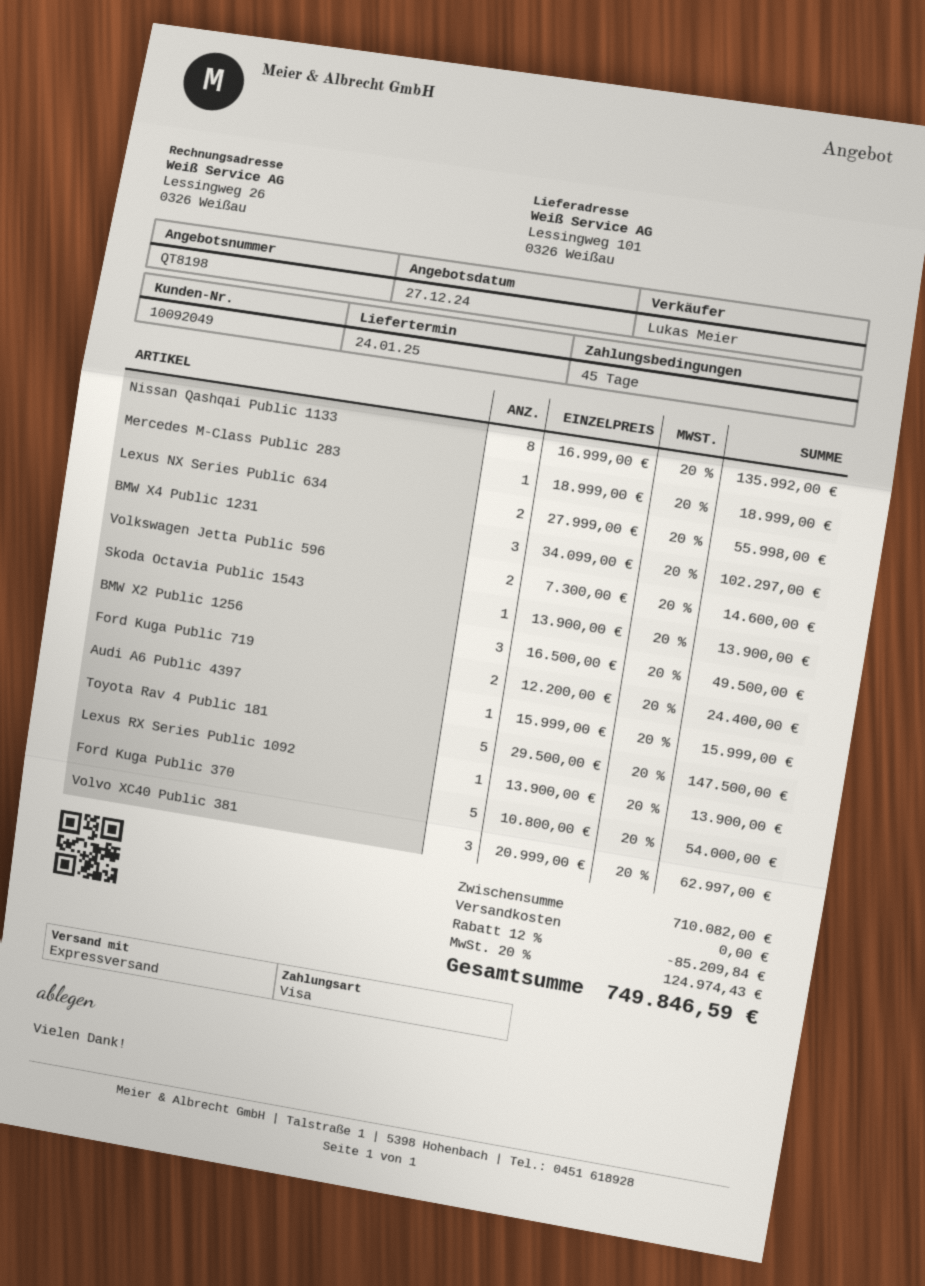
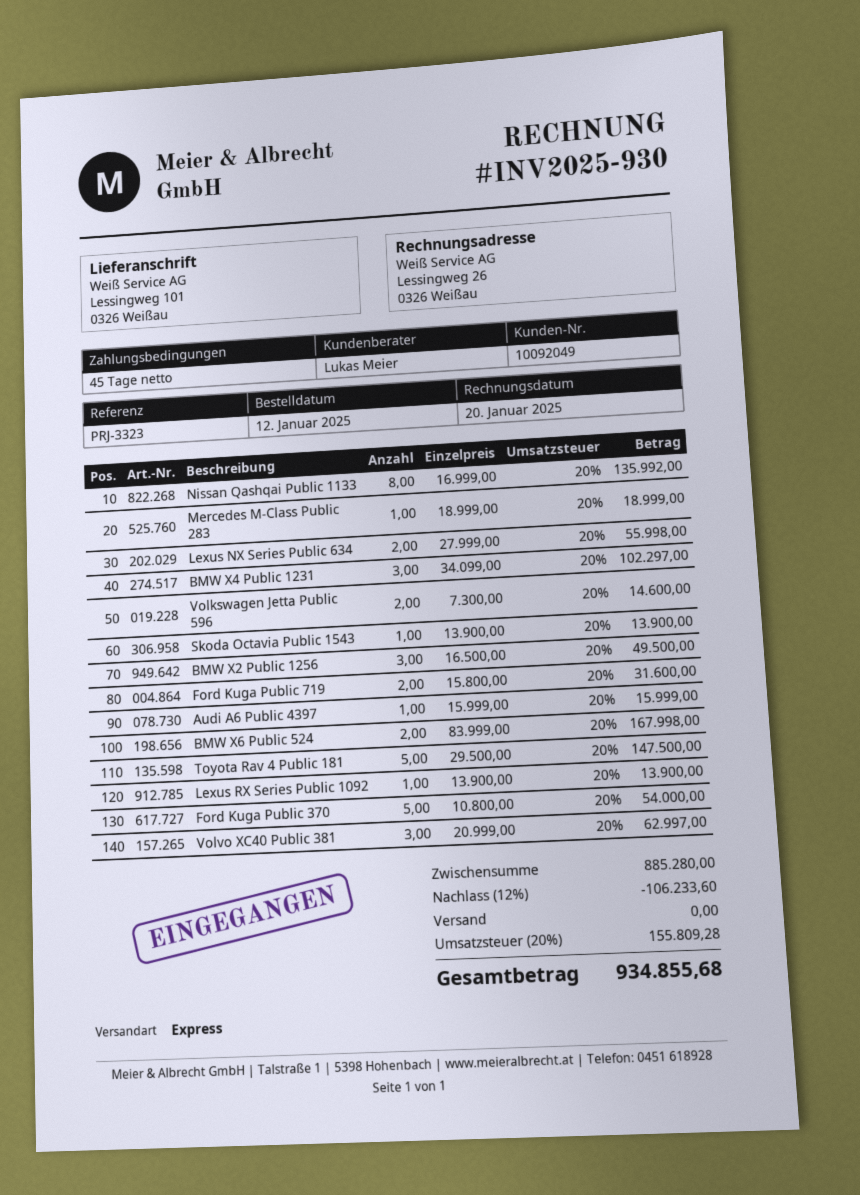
Ford Kuga Public 719: 2 x 12200.00 = 24400.00 -> 2 x 15800.00 = 31600.00
BMW X6 Public 524: none -> 2 x 83999.00 = 167998.00
subtotal: 710082.00 -> 885280.00
discount: 12% = 85209.84 -> 12% = 106233.60
tax: 20% = 124974.43 -> 20% = 155809.28
total: 749846.59 -> 934855.68

